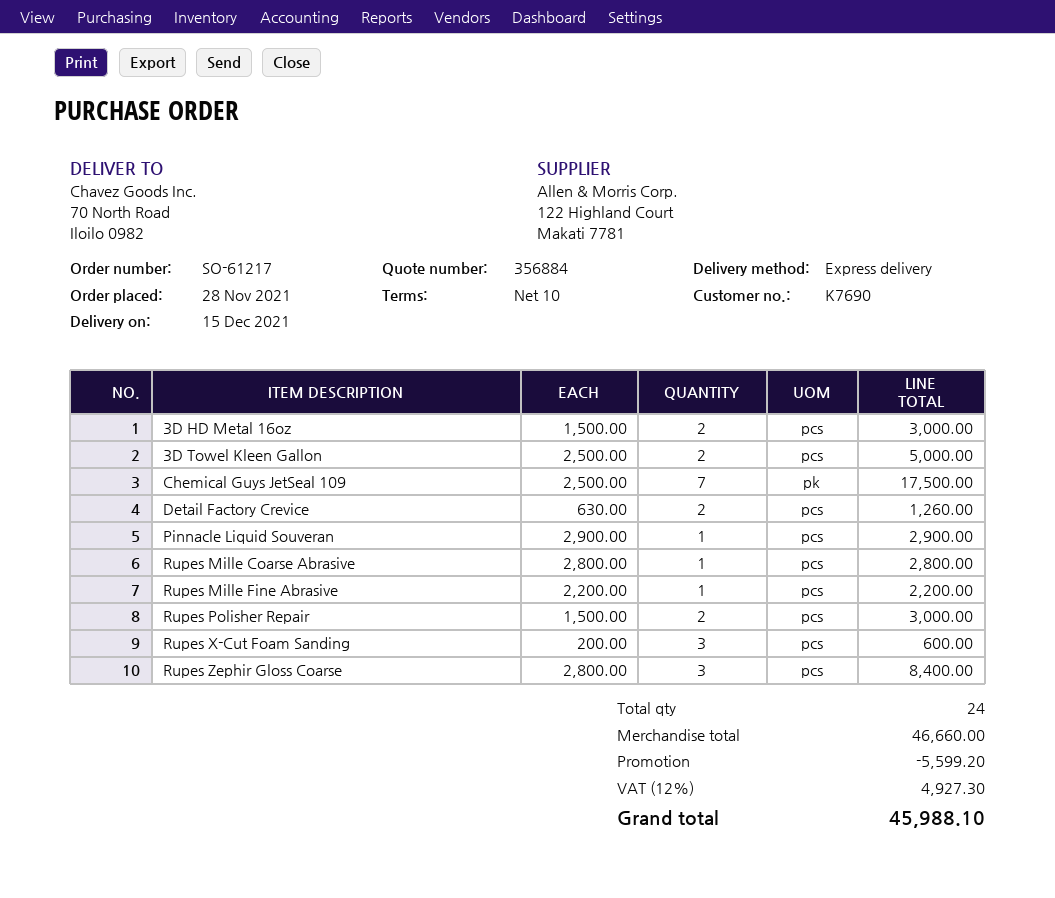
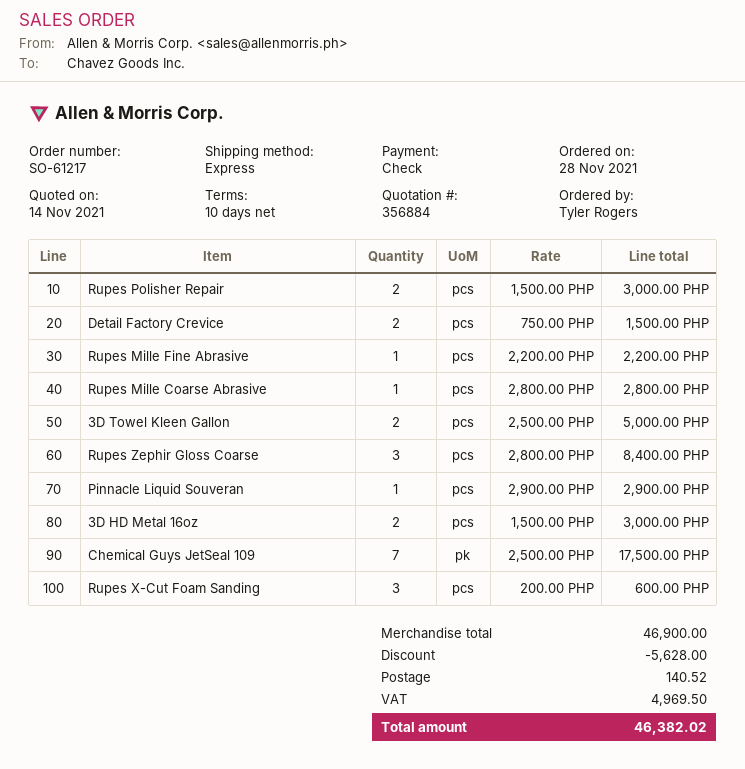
Detail Factory Crevice: 2 x 630.00 = 1260.00 -> 2 x 750.00 = 1500.00
subtotal: 46660.00 -> 46900.00
discount: 5599.20 -> 5628.00
shipping: none -> 140.52
tax: 4927.30 -> 4969.50
total: 45988.10 -> 46382.02

